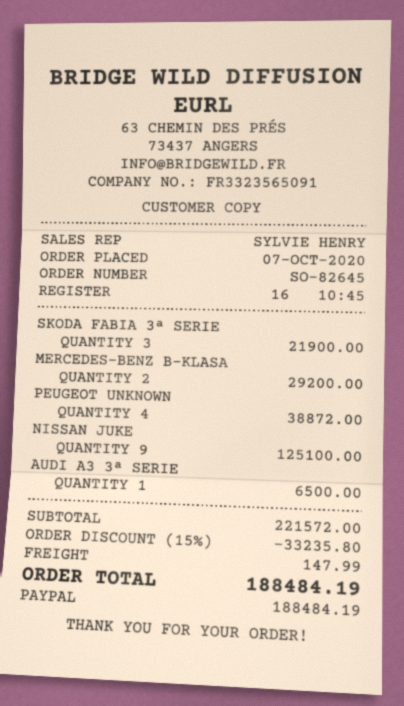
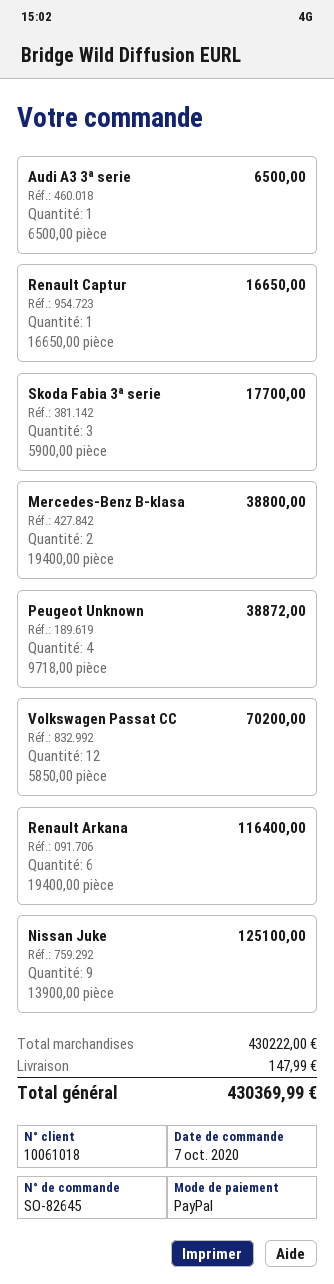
SKODA FABIA 3ª SERIE: 3 for 21900.00 -> 3 for 17700.00
MERCEDES-BENZ B-KLASA: 2 for 29200.00 -> 2 for 38800.00
Renault Captur: none -> 1 for 16650.00
Volkswagen Passat CC: none -> 12 for 70200.00
Renault Arkana: none -> 6 for 116400.00
subtotal: 221572.00 -> 430222.00
discount: 15% = 33235.80 -> none
total: 188484.19 -> 430369.99

